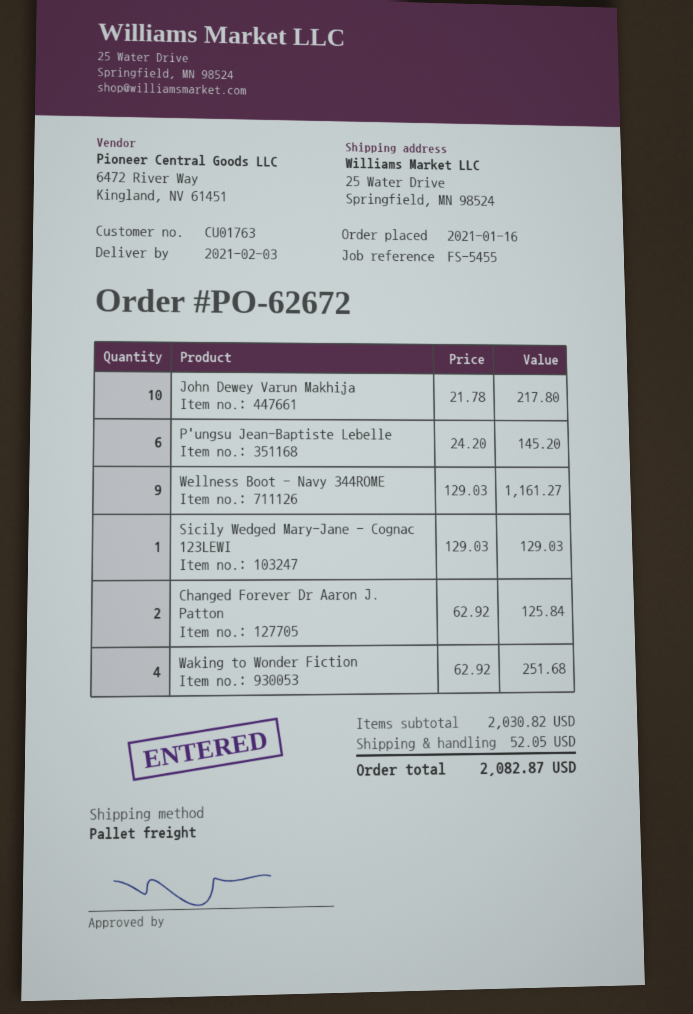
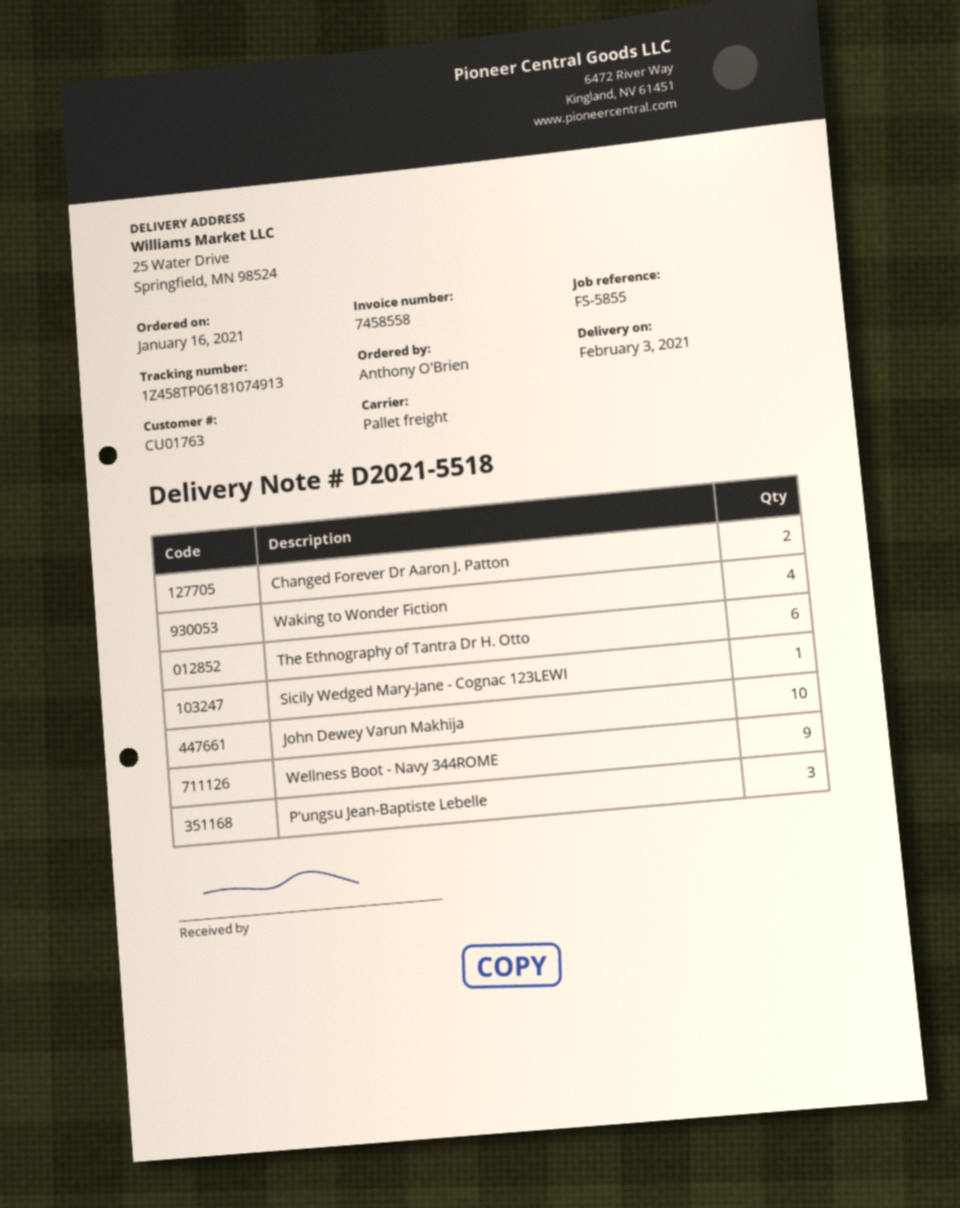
reference: FS-5455 -> FS-5855
P'ungsu Jean-Baptiste Lebelle: 6 -> 3
The Ethnography of Tantra Dr H. Otto: none -> 6

